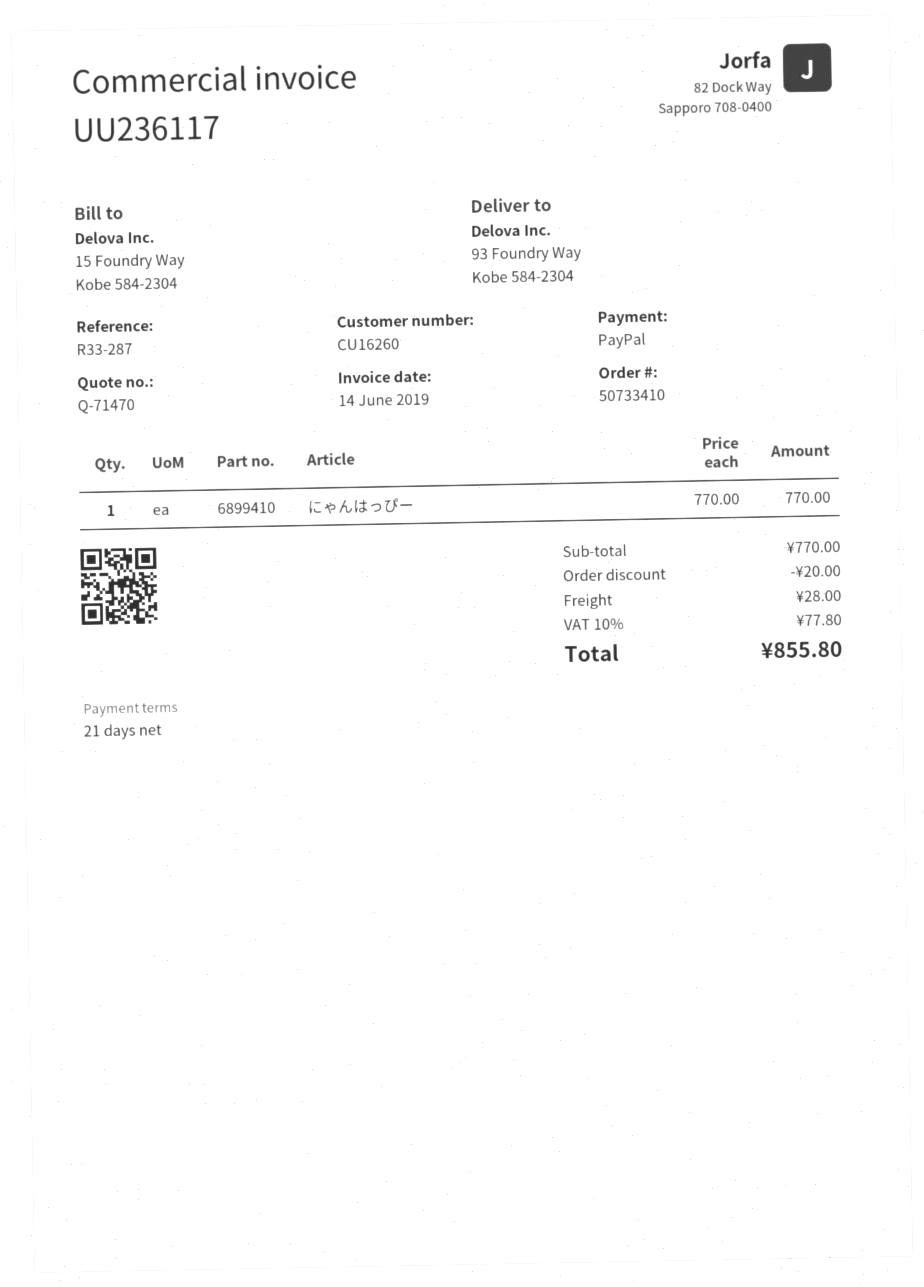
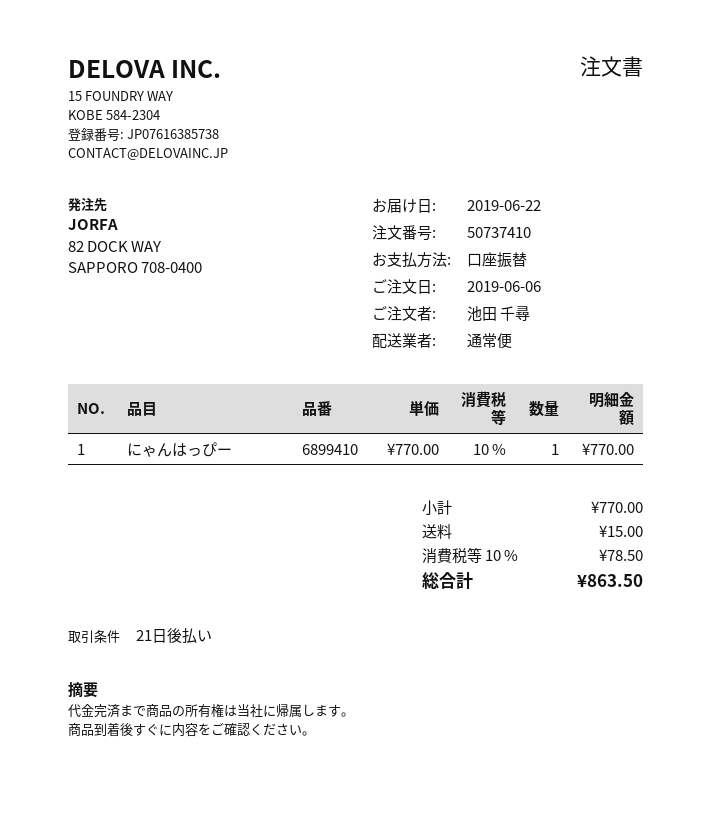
order number: 50733410 -> 50737410
payment method: PayPal -> direct debit
discount: 20.00 -> none
shipping: 28.00 -> 15.00
tax: 10% = 77.80 -> 10% = 78.50
total: 855.80 -> 863.50

